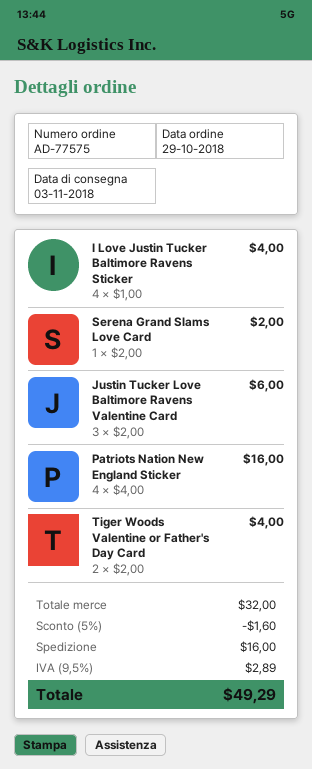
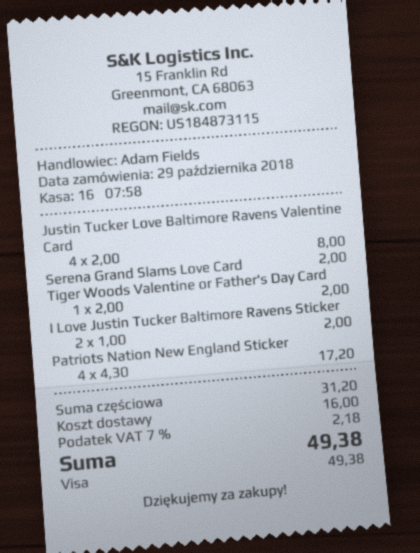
I Love Justin Tucker Baltimore Ravens Sticker: 4 x 1.00 = 4.00 -> 2 x 1.00 = 2.00
Justin Tucker Love Baltimore Ravens Valentine Card: 3 x 2.00 = 6.00 -> 4 x 2.00 = 8.00
Patriots Nation New England Sticker: 4 x 4.00 = 16.00 -> 4 x 4.30 = 17.20
Tiger Woods Valentine or Father's Day Card: 2 x 2.00 = 4.00 -> 1 x 2.00 = 2.00
subtotal: 32.00 -> 31.20
discount: 5% = 1.60 -> none
tax: 9.5% = 2.89 -> 7% = 2.18
total: 49.29 -> 49.38

